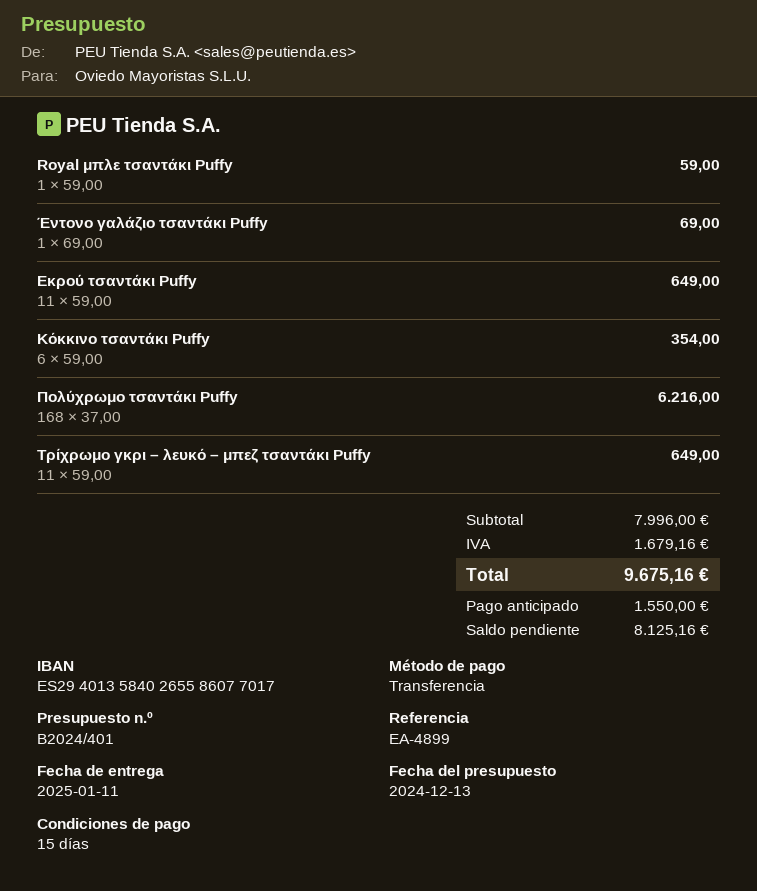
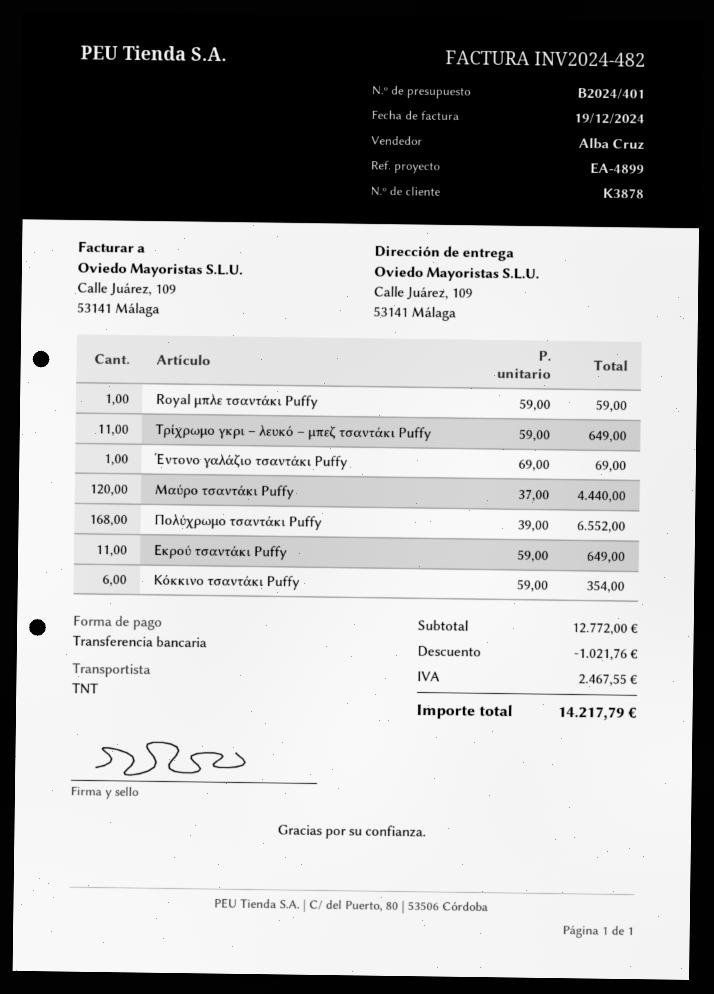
Πολύχρωμο τσαντάκι Puffy: 168 x 37.00 = 6216.00 -> 168 x 39.00 = 6552.00
Μαύρο τσαντάκι Puffy: none -> 120 x 37.00 = 4440.00
subtotal: 7996.00 -> 12772.00
discount: none -> 1021.76
tax: 1679.16 -> 2467.55
total: 9675.16 -> 14217.79

